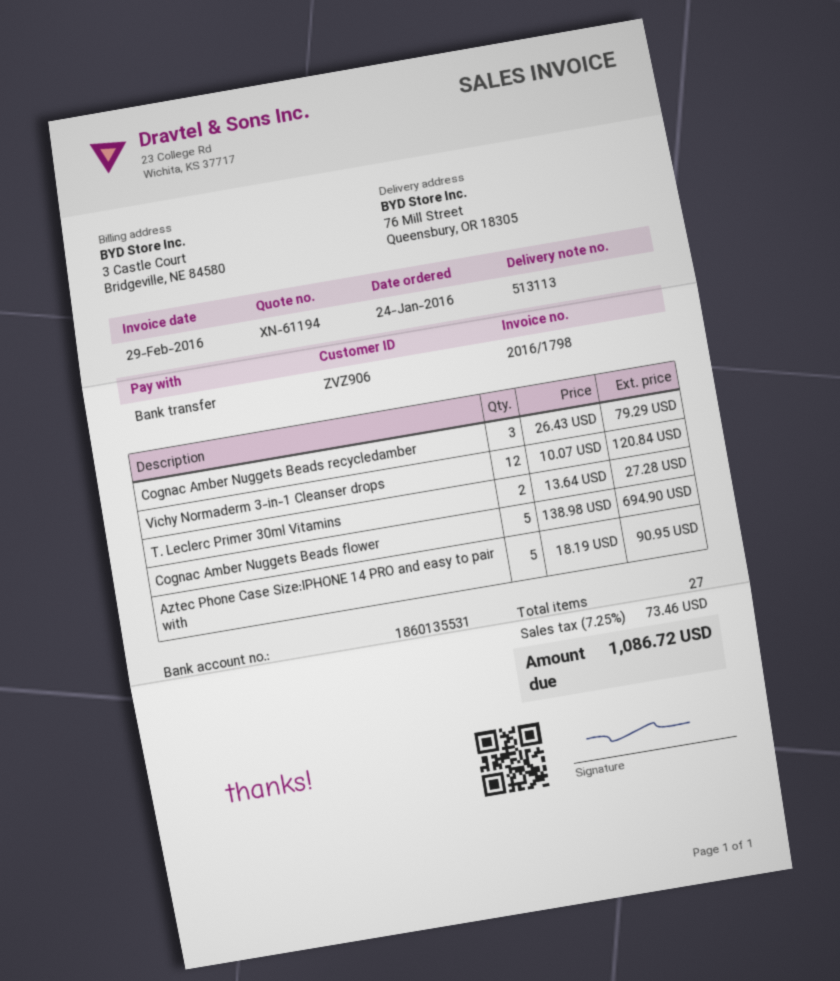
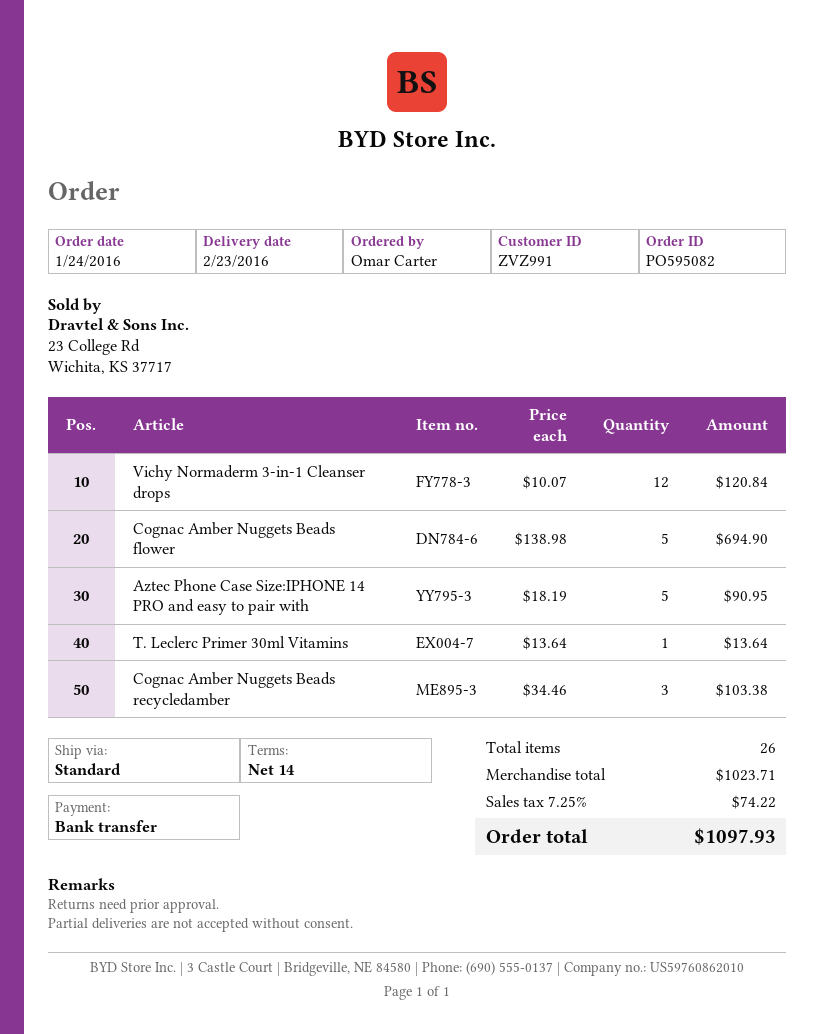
customer number: ZVZ906 -> ZVZ991
Cognac Amber Nuggets Beads recycledamber: 3 x 26.43 = 79.29 -> 3 x 34.46 = 103.38
T. Leclerc Primer 30ml Vitamins: 2 x 13.64 = 27.28 -> 1 x 13.64 = 13.64
total quantity: 27 -> 26
tax: 7.25% = 73.46 -> 7.25% = 74.22
total: 1086.72 -> 1097.93

